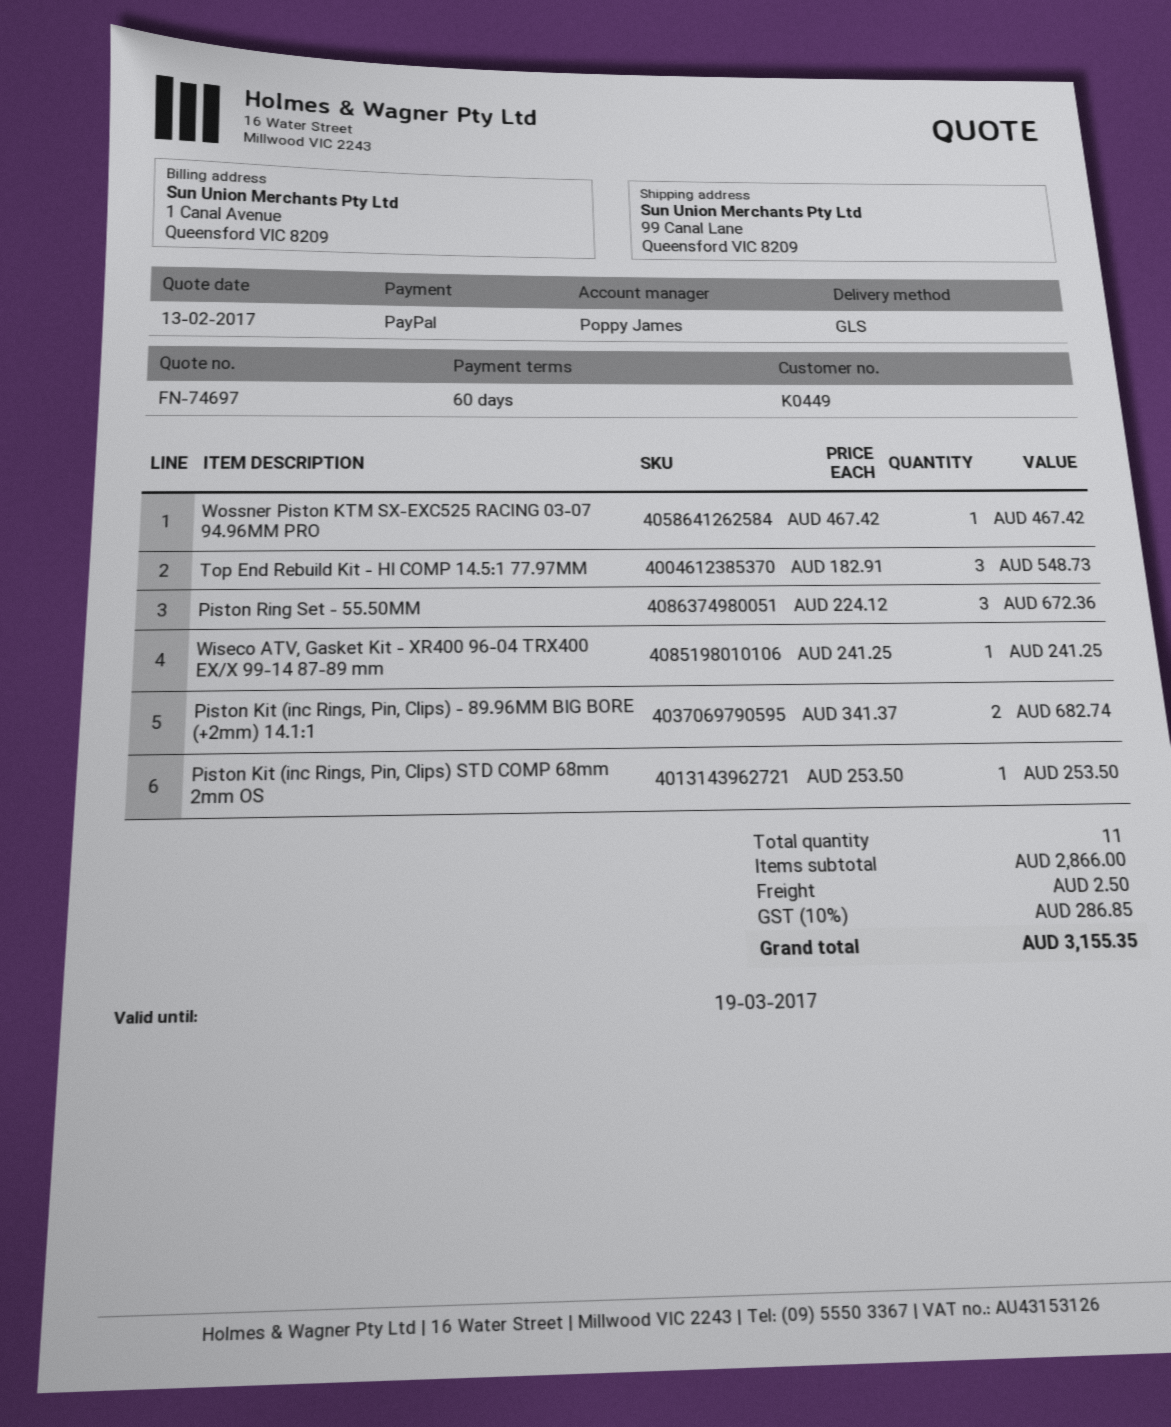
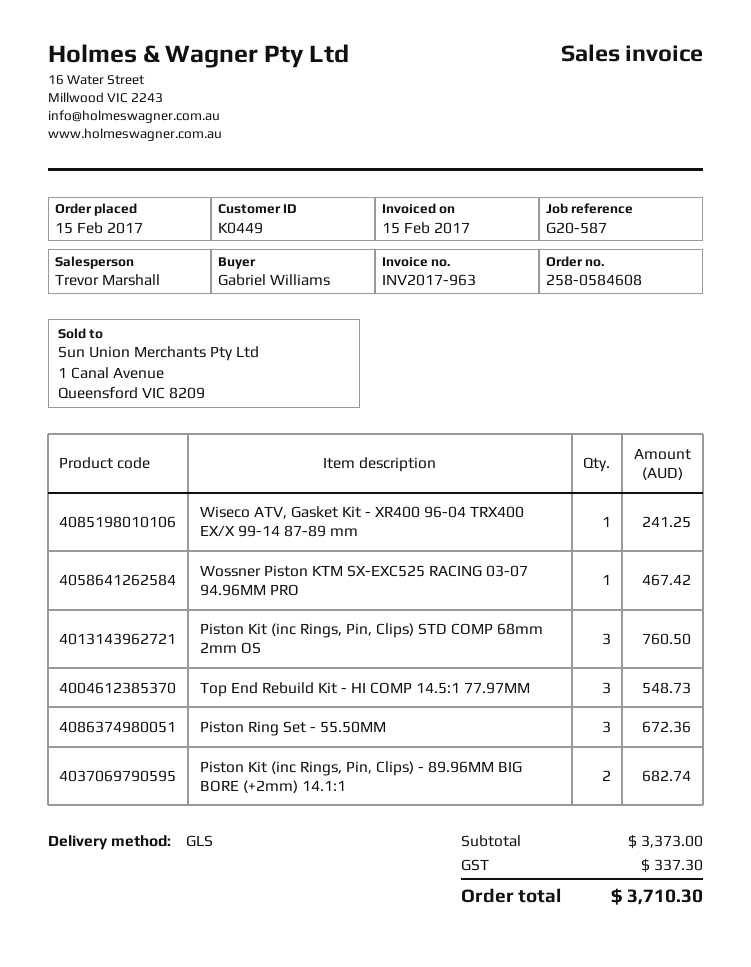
sales rep: Poppy James -> Trevor Marshall
Piston Kit (inc Rings, Pin, Clips) STD COMP 68mm 2mm OS: 1 for 253.50 -> 3 for 760.50
subtotal: 2866.00 -> 3373.00
shipping: 2.50 -> none
tax: 286.85 -> 337.30
total: 3155.35 -> 3710.30

